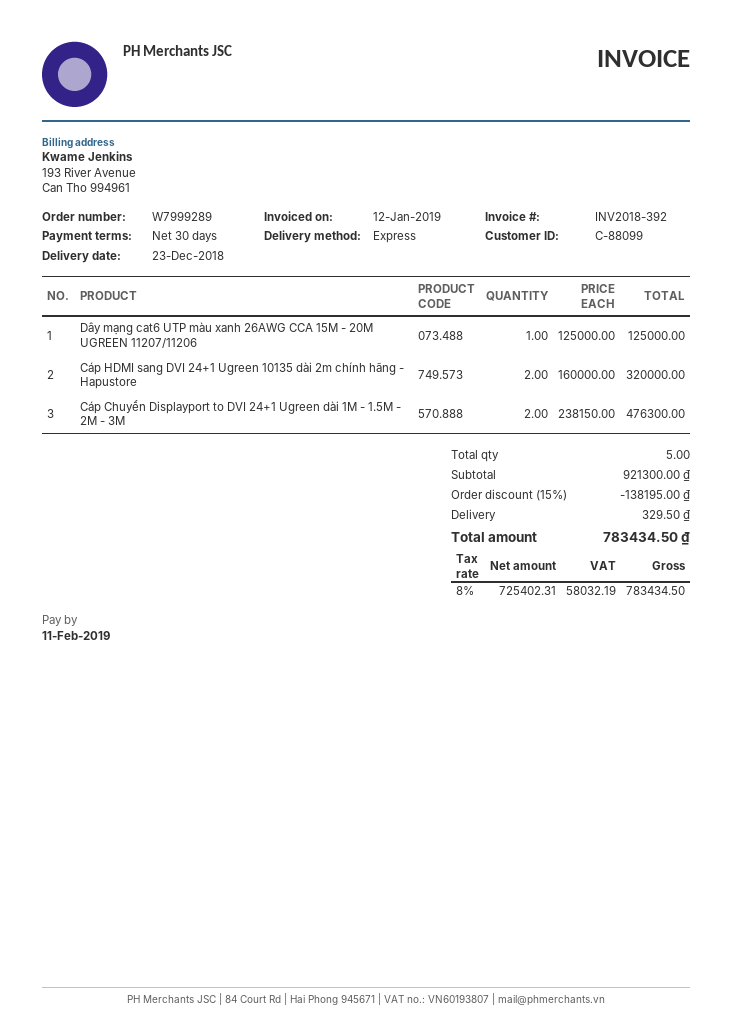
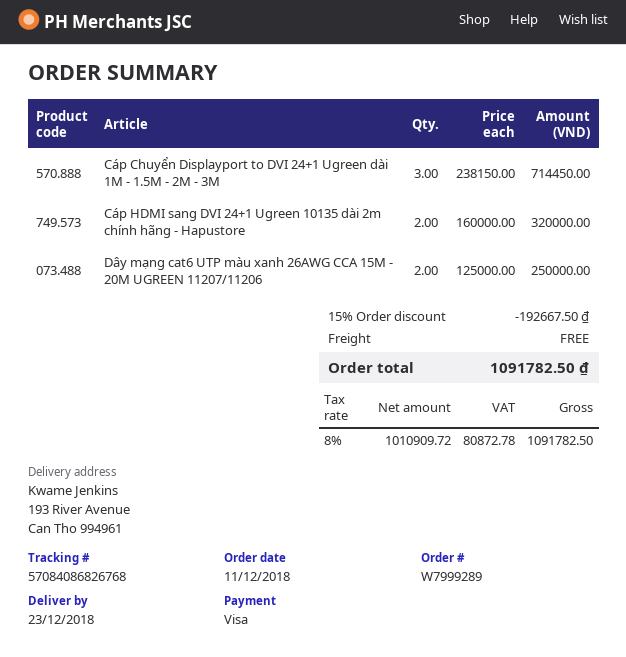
Dây mạng cat6 UTP màu xanh 26AWG CCA 15M - 20M UGREEN 11207/11206: 1 x 125000.00 = 125000.00 -> 2 x 125000.00 = 250000.00
Cáp Chuyển Displayport to DVI 24+1 Ugreen dài 1M - 1.5M - 2M - 3M: 2 x 238150.00 = 476300.00 -> 3 x 238150.00 = 714450.00
discount: 15% = 138195.00 -> 15% = 192667.50
shipping: 329.50 -> 0.00
net: 725402.31 -> 1010909.72
tax: 8% = 58032.19 -> 8% = 80872.78
total: 783434.50 -> 1091782.50

